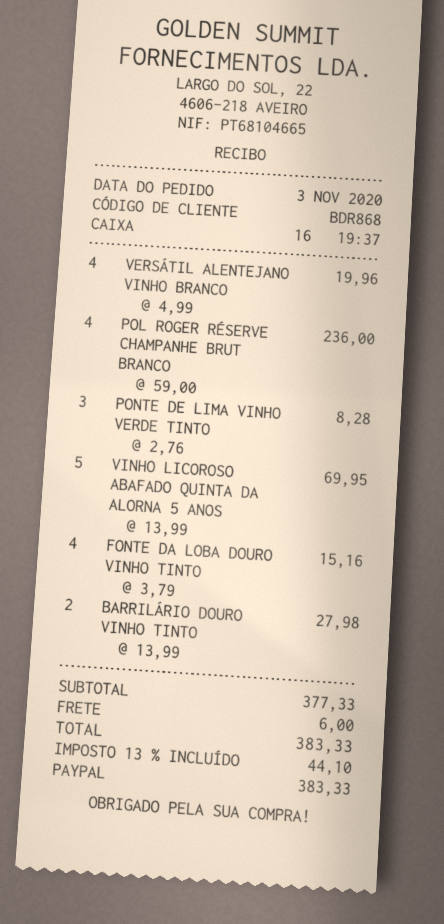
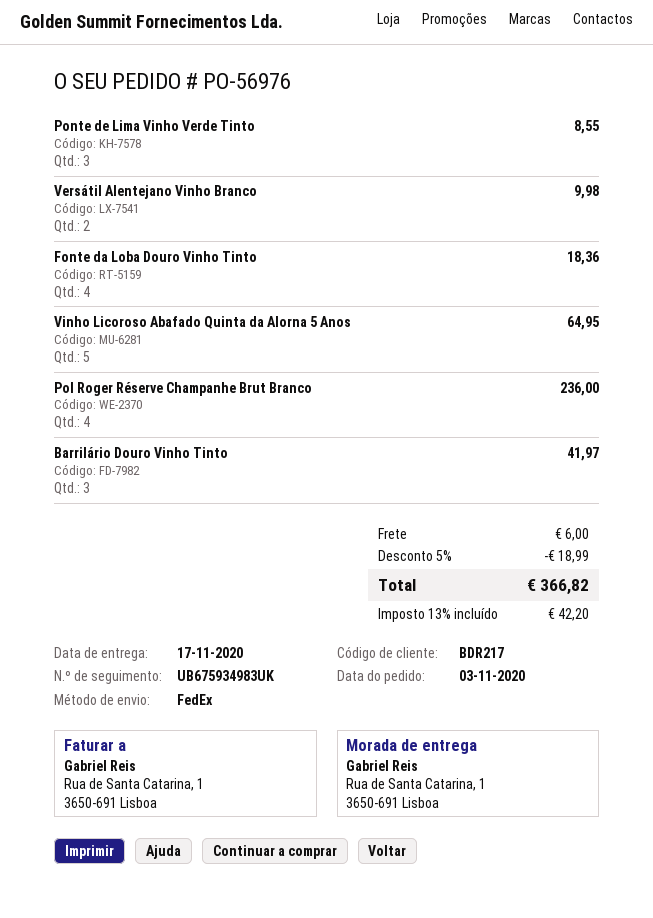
customer number: BDR868 -> BDR217
VERSÁTIL ALENTEJANO VINHO BRANCO: 4 for 19.96 -> 2 for 9.98
PONTE DE LIMA VINHO VERDE TINTO: 3 for 8.28 -> 3 for 8.55
VINHO LICOROSO ABAFADO QUINTA DA ALORNA 5 ANOS: 5 for 69.95 -> 5 for 64.95
FONTE DA LOBA DOURO VINHO TINTO: 4 for 15.16 -> 4 for 18.36
BARRILÁRIO DOURO VINHO TINTO: 2 for 27.98 -> 3 for 41.97
discount: none -> 5% = 18.99
tax: 13% = 44.10 -> 13% = 42.20
total: 383.33 -> 366.82

